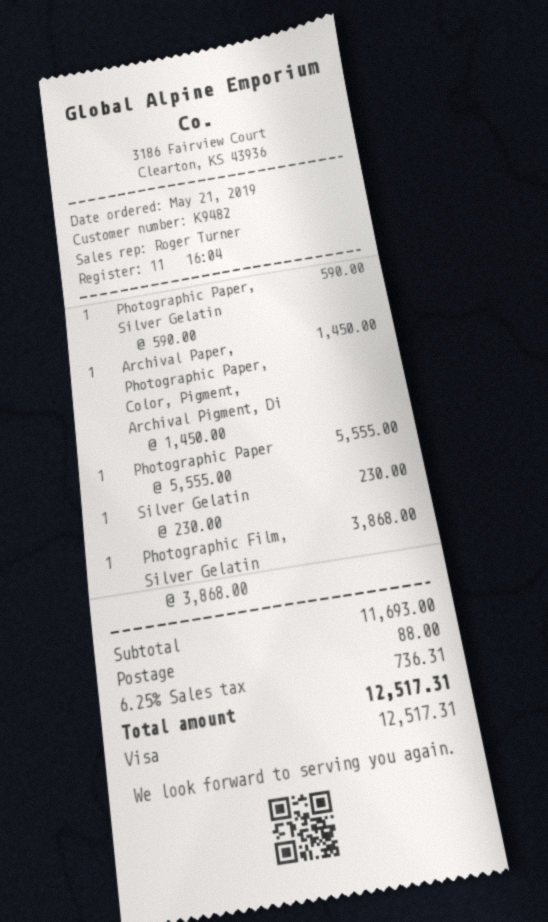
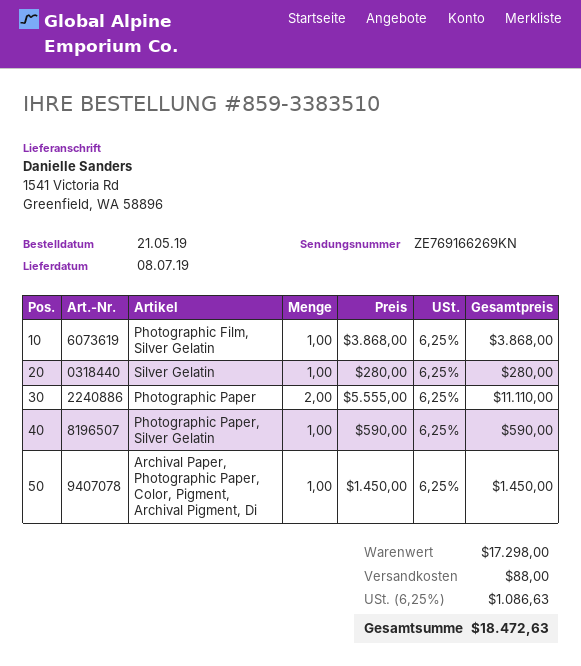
Photographic Paper: 1 x 5555.00 = 5555.00 -> 2 x 5555.00 = 11110.00
Silver Gelatin: 1 x 230.00 = 230.00 -> 1 x 280.00 = 280.00
subtotal: 11693.00 -> 17298.00
tax: 6.25% = 736.31 -> 6.25% = 1086.63
total: 12517.31 -> 18472.63

